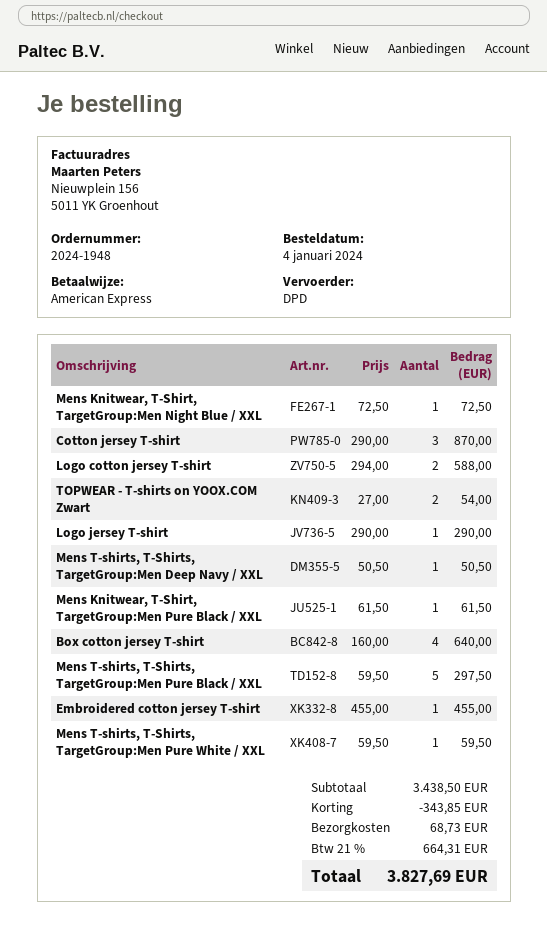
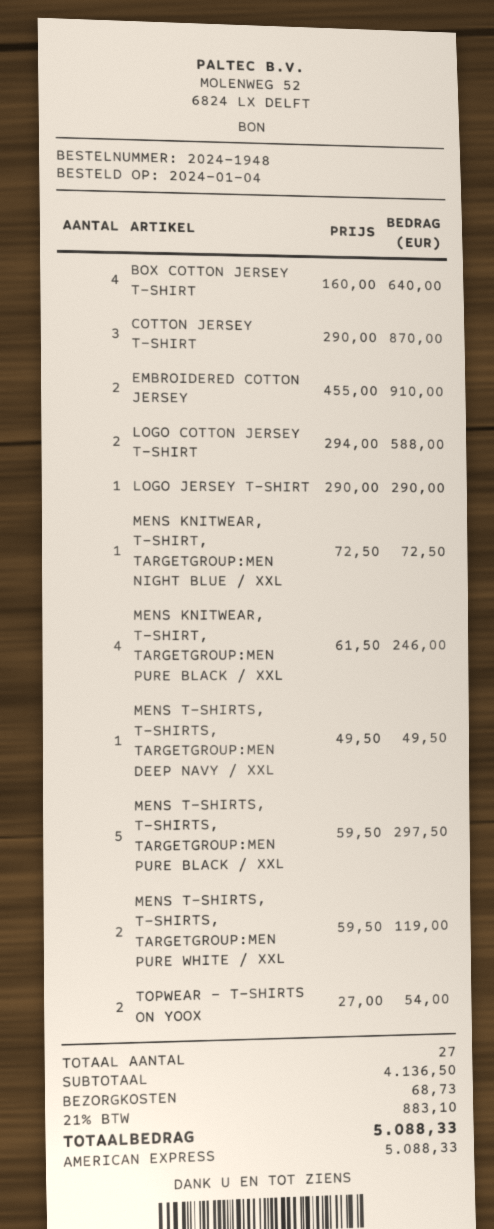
Mens T-shirts, T-Shirts, TargetGroup:Men Deep Navy / XXL: 1 x 50.50 = 50.50 -> 1 x 49.50 = 49.50
Mens Knitwear, T-Shirt, TargetGroup:Men Pure Black / XXL: 1 x 61.50 = 61.50 -> 4 x 61.50 = 246.00
Embroidered cotton jersey T-shirt: 1 x 455.00 = 455.00 -> 2 x 455.00 = 910.00
Mens T-shirts, T-Shirts, TargetGroup:Men Pure White / XXL: 1 x 59.50 = 59.50 -> 2 x 59.50 = 119.00
subtotal: 3438.50 -> 4136.50
discount: 343.85 -> none
tax: 21% = 664.31 -> 21% = 883.10
total: 3827.69 -> 5088.33

